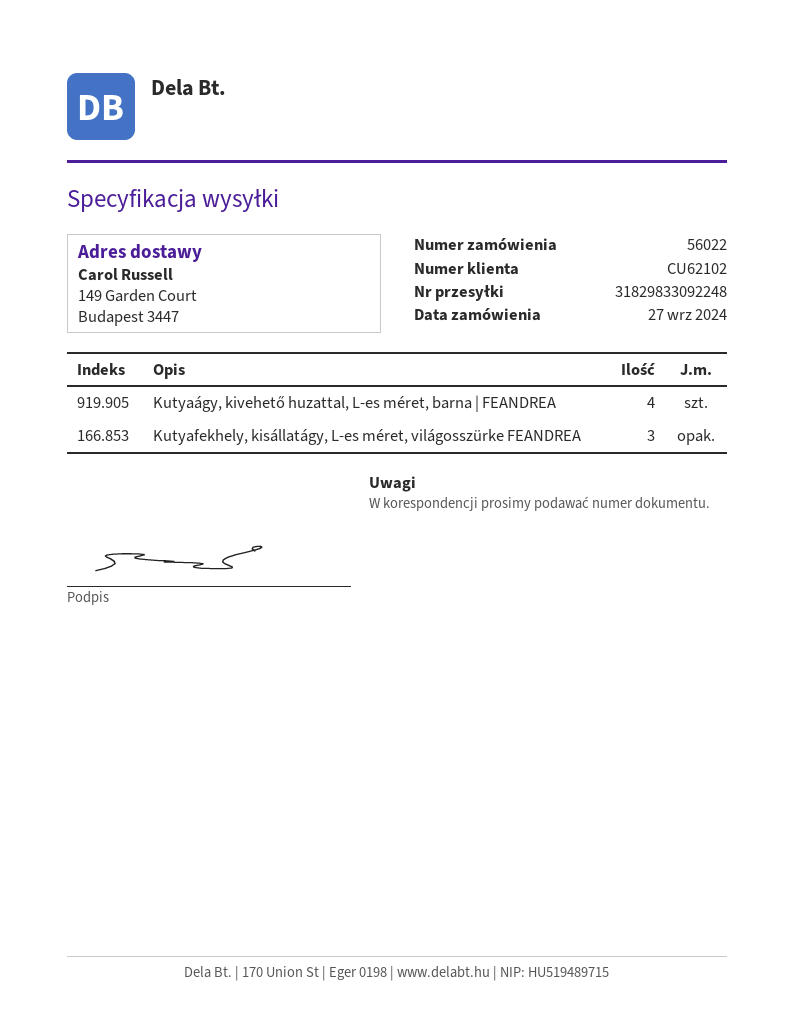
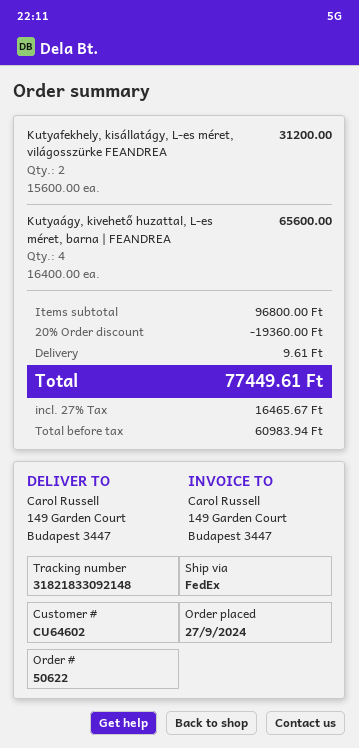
order number: 56022 -> 50622
customer number: CU62102 -> CU64602
tracking number: 31829833092248 -> 31821833092148
Kutyafekhely, kisállatágy, L-es méret, világosszürke FEANDREA: 3 -> 2

